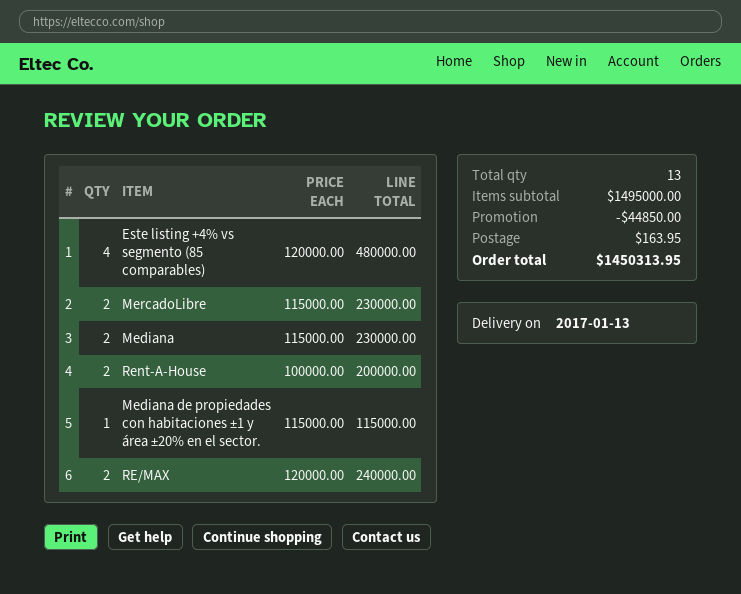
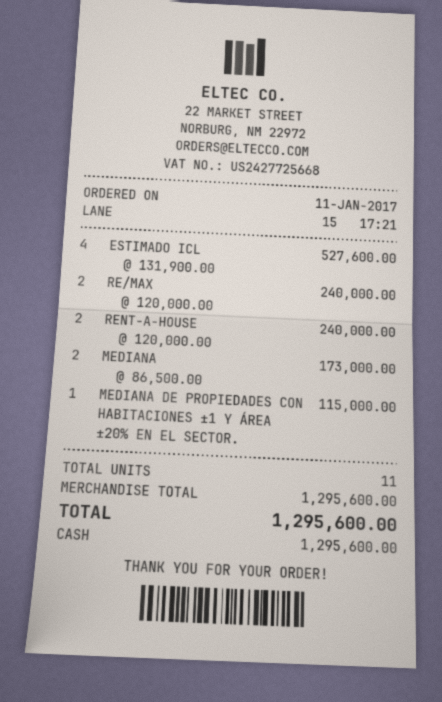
Este listing +4% vs segmento (85 comparables): 4 x 120000.00 = 480000.00 -> none
MercadoLibre: 2 x 115000.00 = 230000.00 -> none
Mediana: 2 x 115000.00 = 230000.00 -> 2 x 86500.00 = 173000.00
Rent-A-House: 2 x 100000.00 = 200000.00 -> 2 x 120000.00 = 240000.00
ESTIMADO ICL: none -> 4 x 131900.00 = 527600.00
total quantity: 13 -> 11
subtotal: 1495000.00 -> 1295600.00
discount: 44850.00 -> none
shipping: 163.95 -> none
total: 1450313.95 -> 1295600.00

